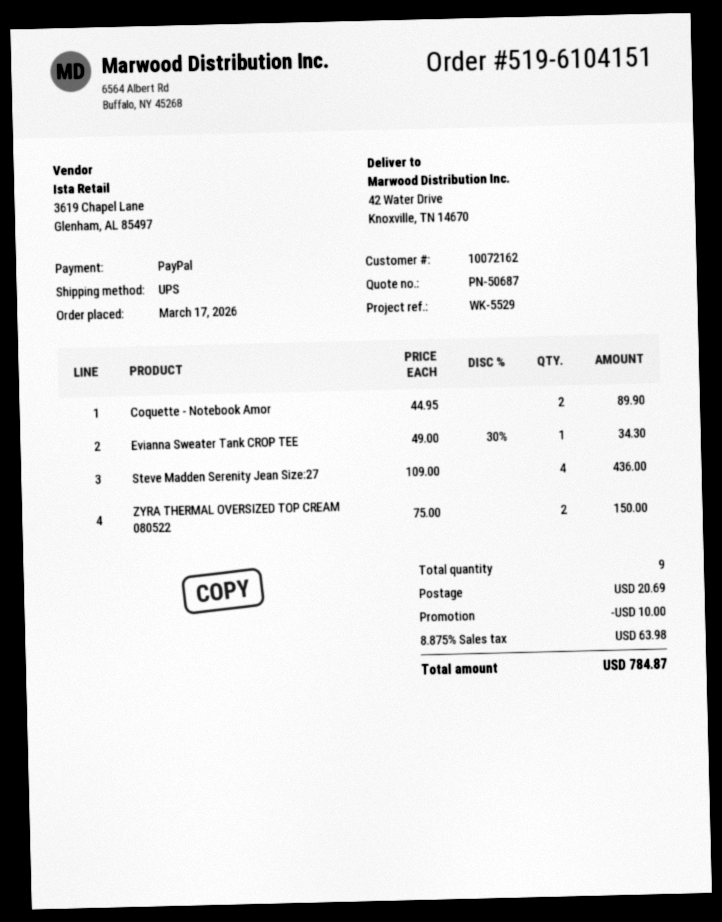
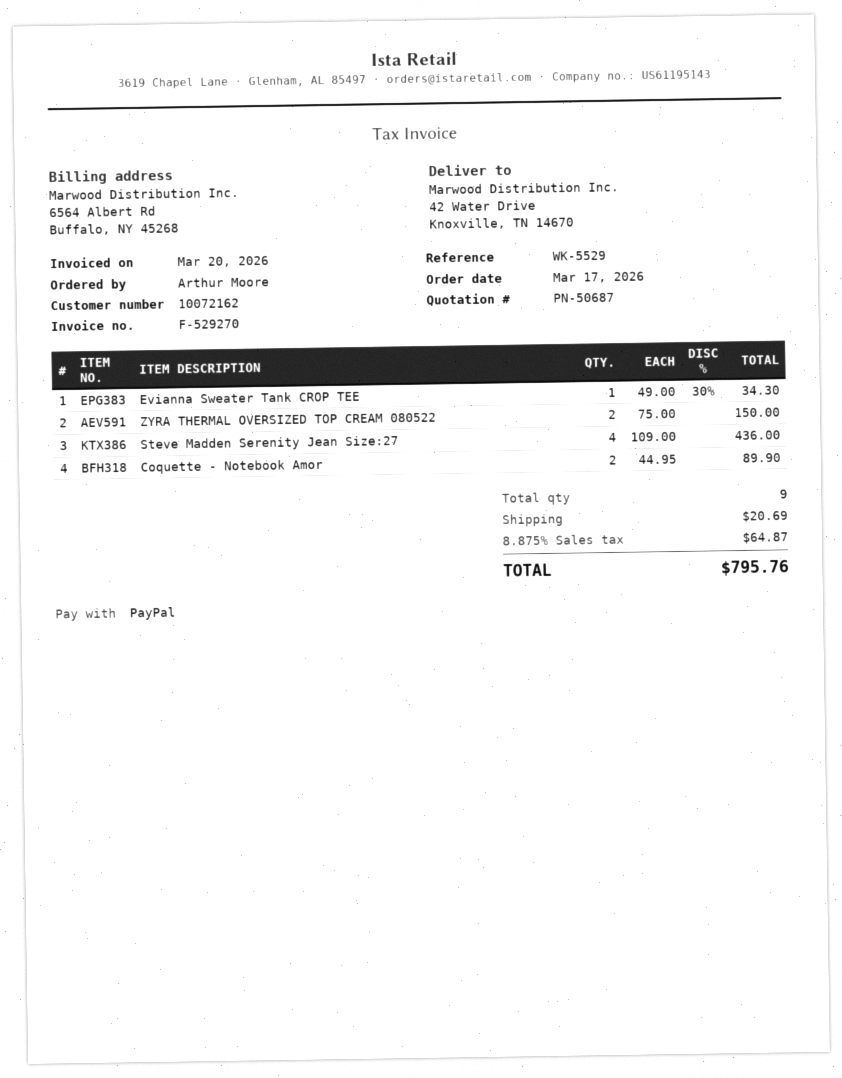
discount: 10.00 -> none
tax: 8.875% = 63.98 -> 8.875% = 64.87
total: 784.87 -> 795.76

